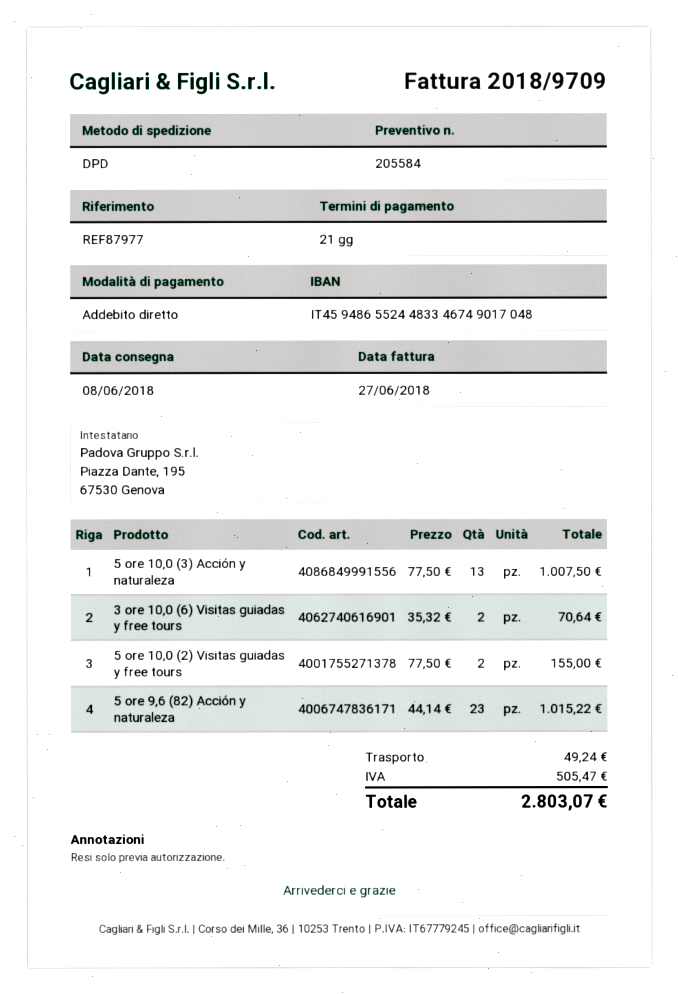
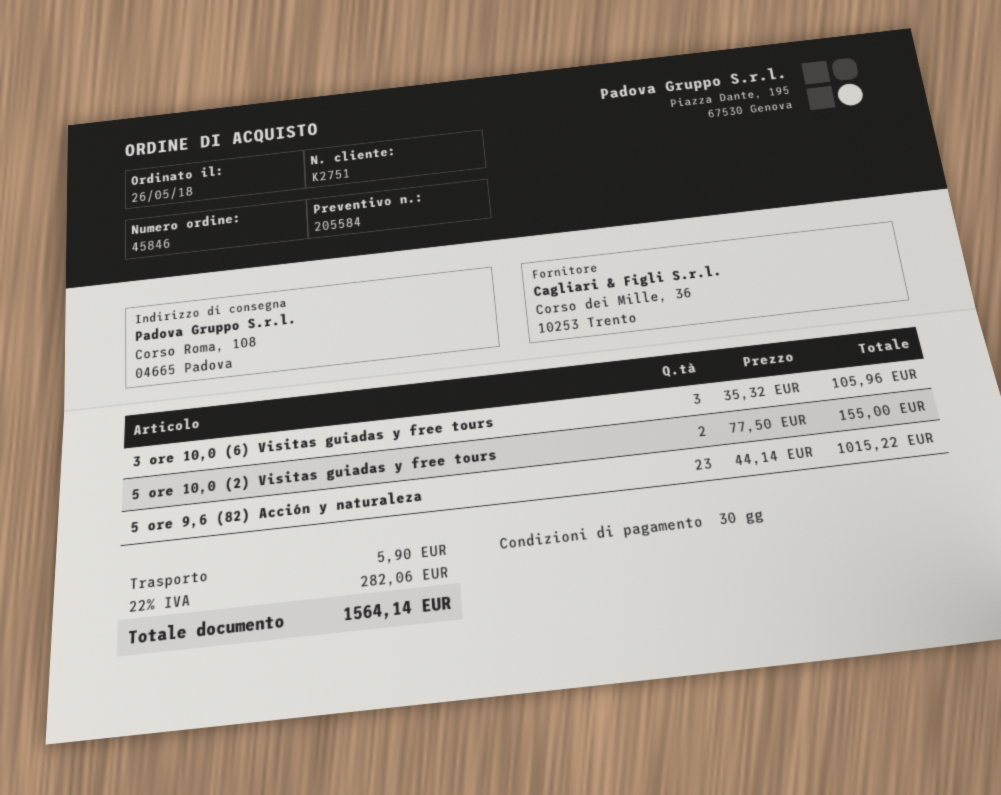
payment terms: 21 days -> 30 days
5 ore 10,0 (3) Acción y naturaleza: 13 x 77.50 = 1007.50 -> none
3 ore 10,0 (6) Visitas guiadas y free tours: 2 x 35.32 = 70.64 -> 3 x 35.32 = 105.96
shipping: 49.24 -> 5.90
tax: 505.47 -> 282.06
total: 2803.07 -> 1564.14

